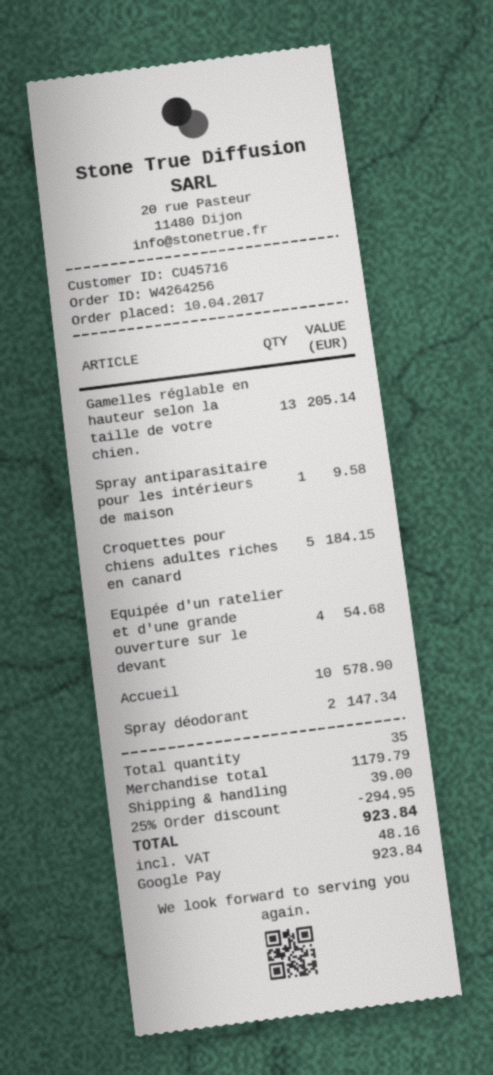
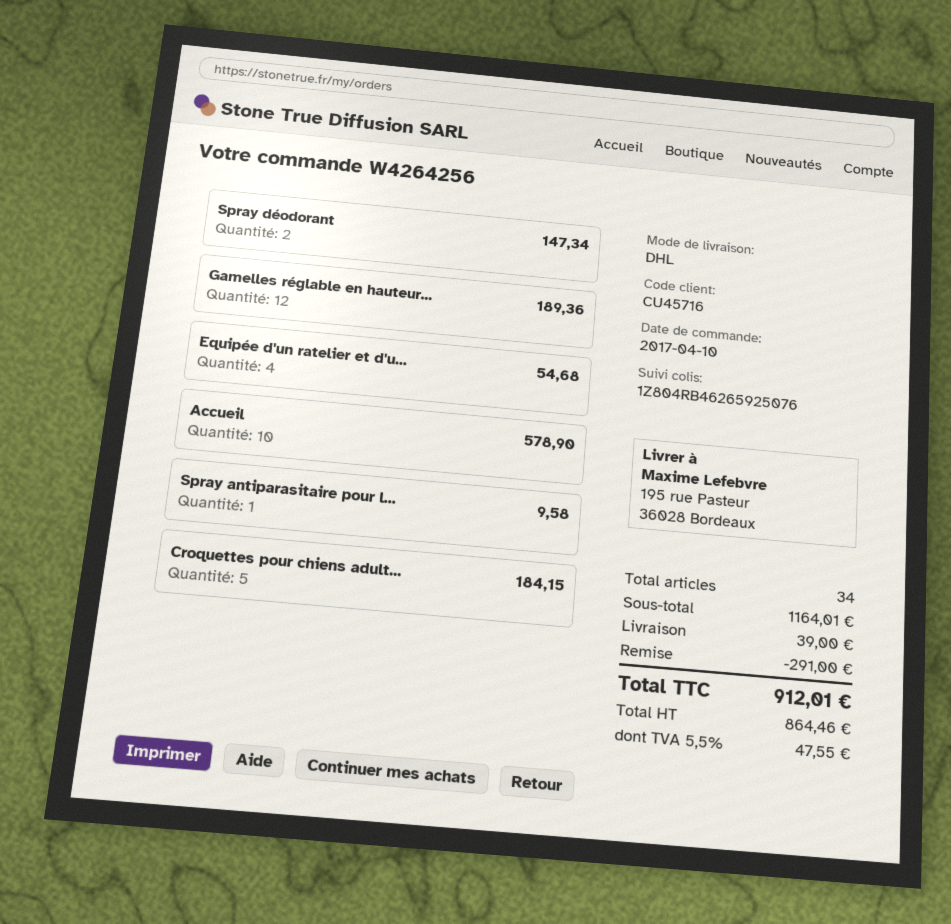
Gamelles réglable en hauteur selon la taille de votre chien.: 13 for 205.14 -> 12 for 189.36
total quantity: 35 -> 34
subtotal: 1179.79 -> 1164.01
discount: 294.95 -> 291.00
tax: 48.16 -> 47.55
total: 923.84 -> 912.01

